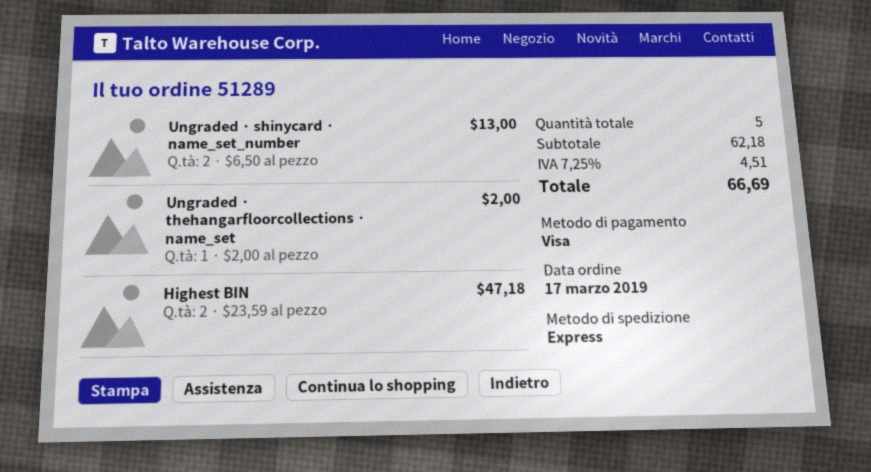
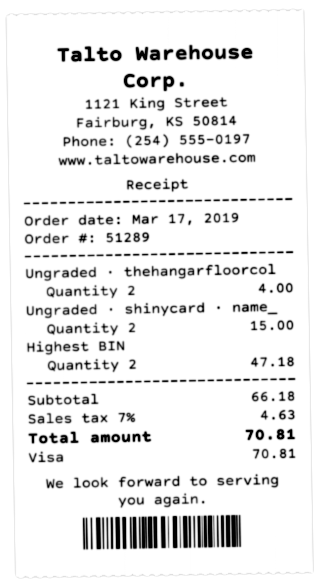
Ungraded · shinycard · name_set_number: 2 for 13.00 -> 2 for 15.00
Ungraded · thehangarfloorcollections · name_set: 1 for 2.00 -> 2 for 4.00
subtotal: 62.18 -> 66.18
tax: 7.25% = 4.51 -> 7% = 4.63
total: 66.69 -> 70.81

